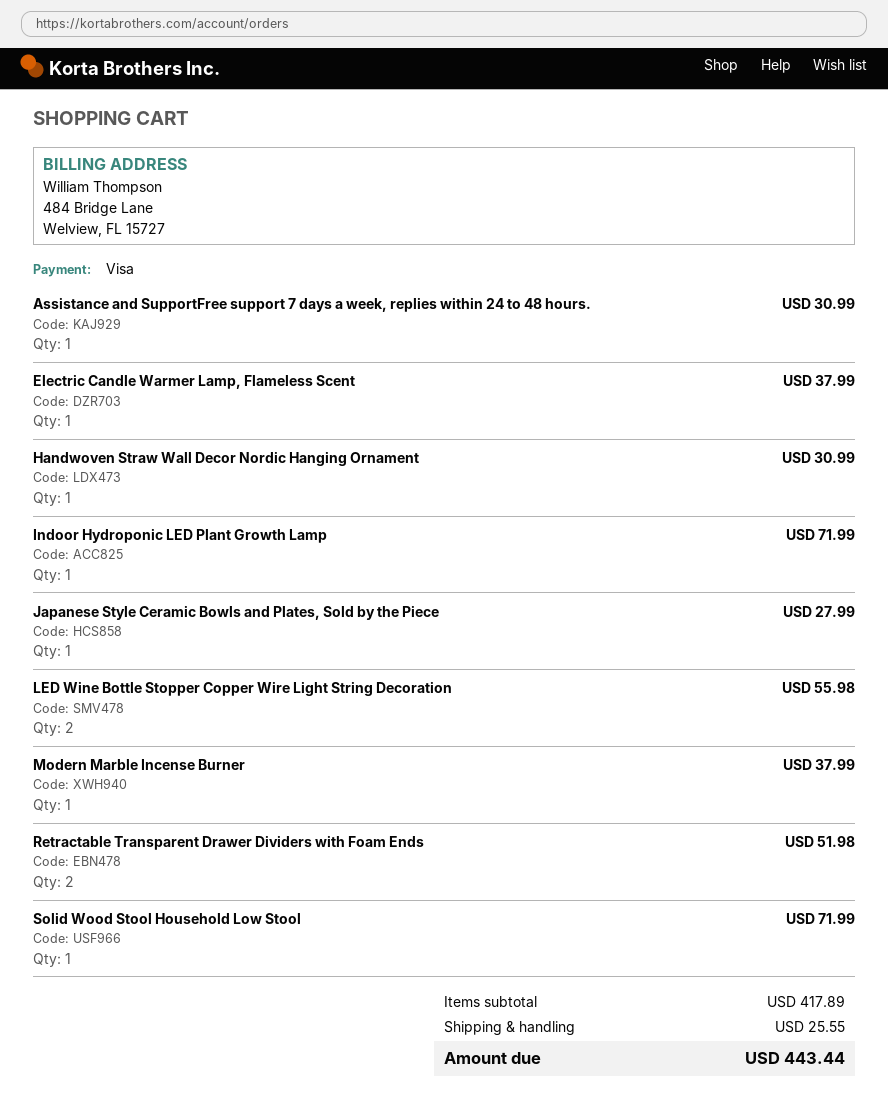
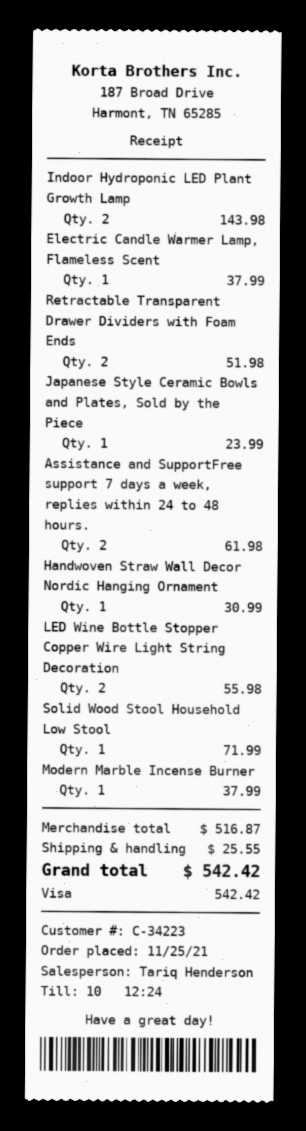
Assistance and SupportFree support 7 days a week, replies within 24 to 48 hours.: 1 for 30.99 -> 2 for 61.98
Indoor Hydroponic LED Plant Growth Lamp: 1 for 71.99 -> 2 for 143.98
Japanese Style Ceramic Bowls and Plates, Sold by the Piece: 1 for 27.99 -> 1 for 23.99
subtotal: 417.89 -> 516.87
total: 443.44 -> 542.42

